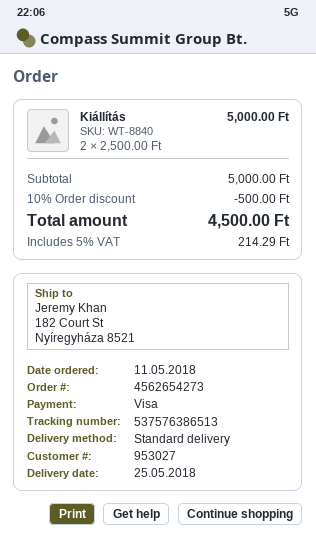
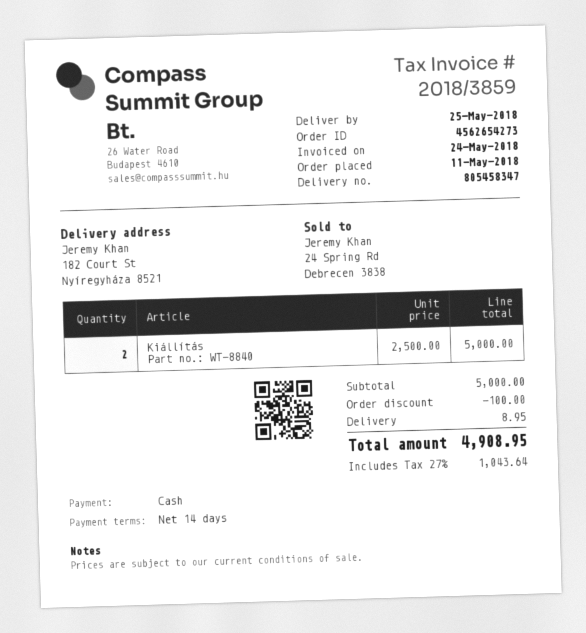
payment method: Visa -> cash
discount: 500.00 -> 100.00
shipping: none -> 8.95
tax: 5% = 214.29 -> 27% = 1043.64
total: 4500.00 -> 4908.95

